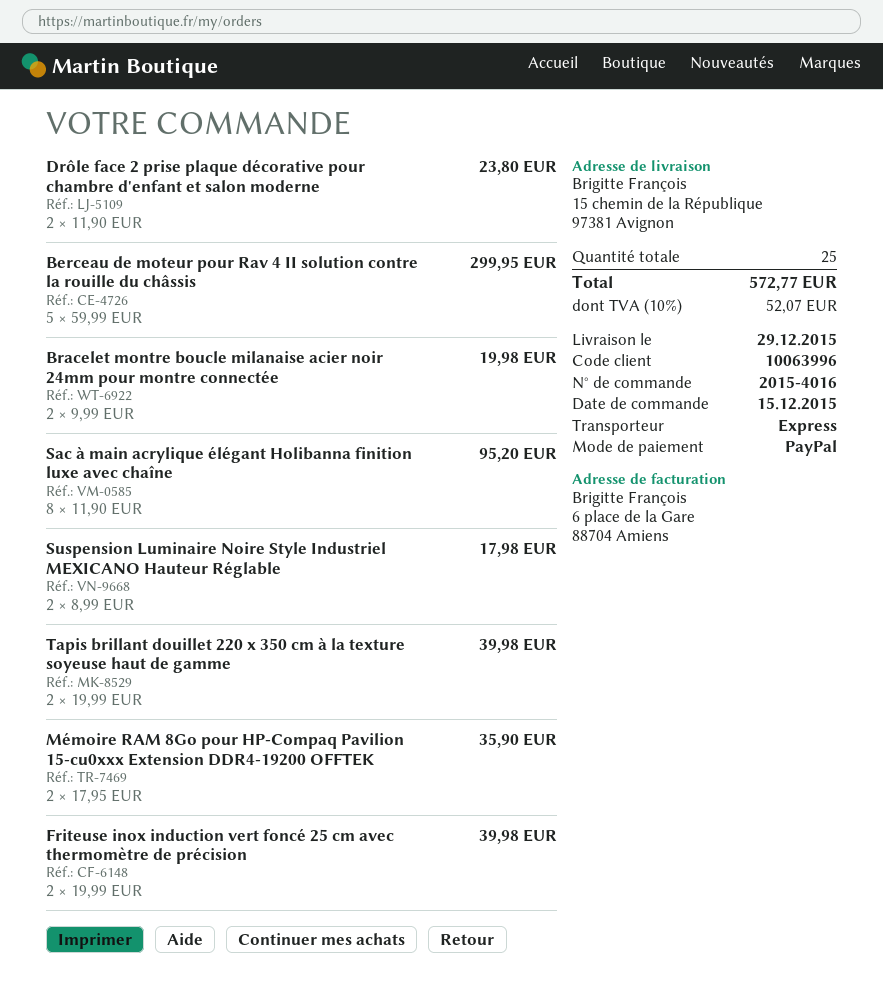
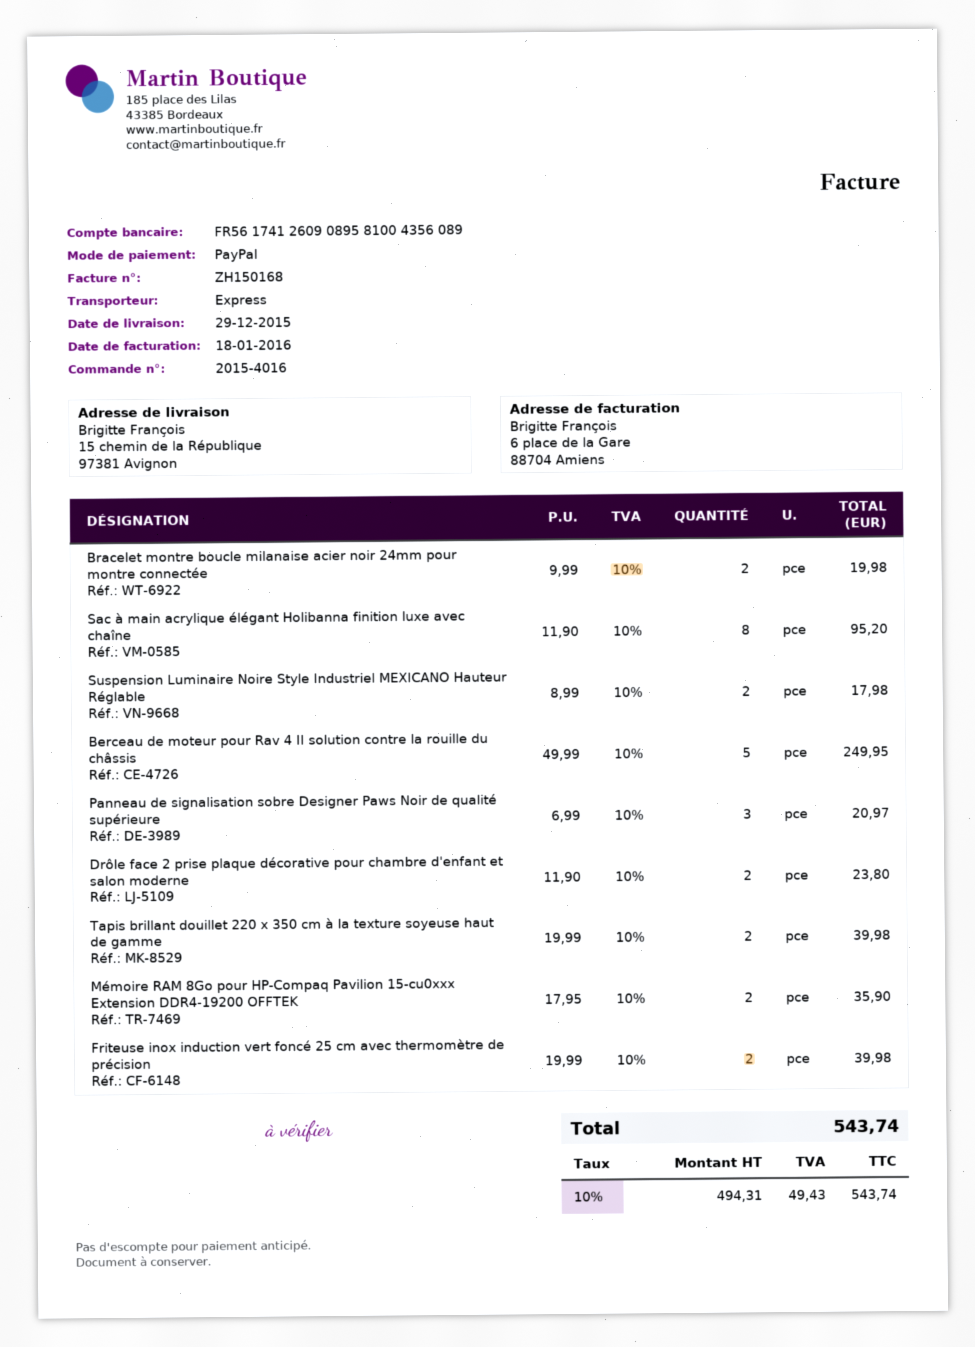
Berceau de moteur pour Rav 4 II solution contre la rouille du châssis: 5 x 59.99 = 299.95 -> 5 x 49.99 = 249.95
Panneau de signalisation sobre Designer Paws Noir de qualité supérieure: none -> 3 x 6.99 = 20.97
tax: 10% = 52.07 -> 10% = 49.43
total: 572.77 -> 543.74

